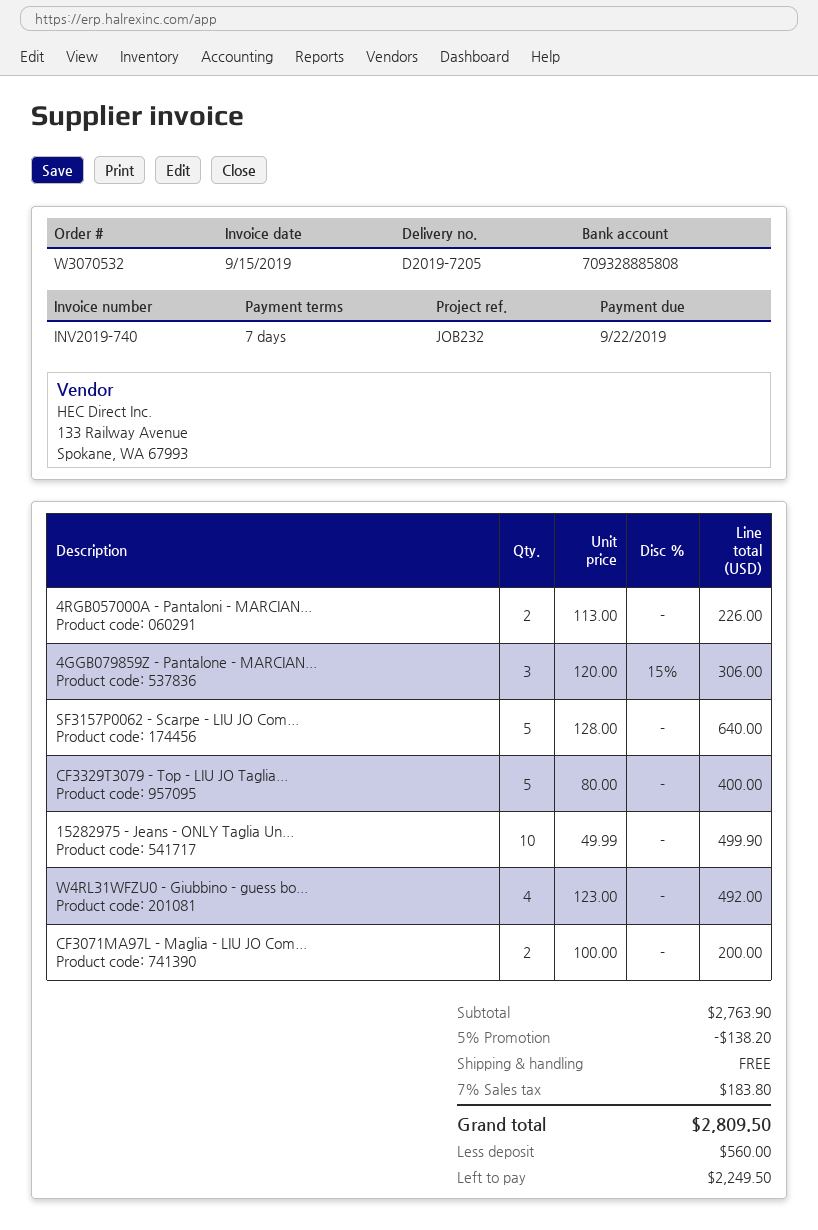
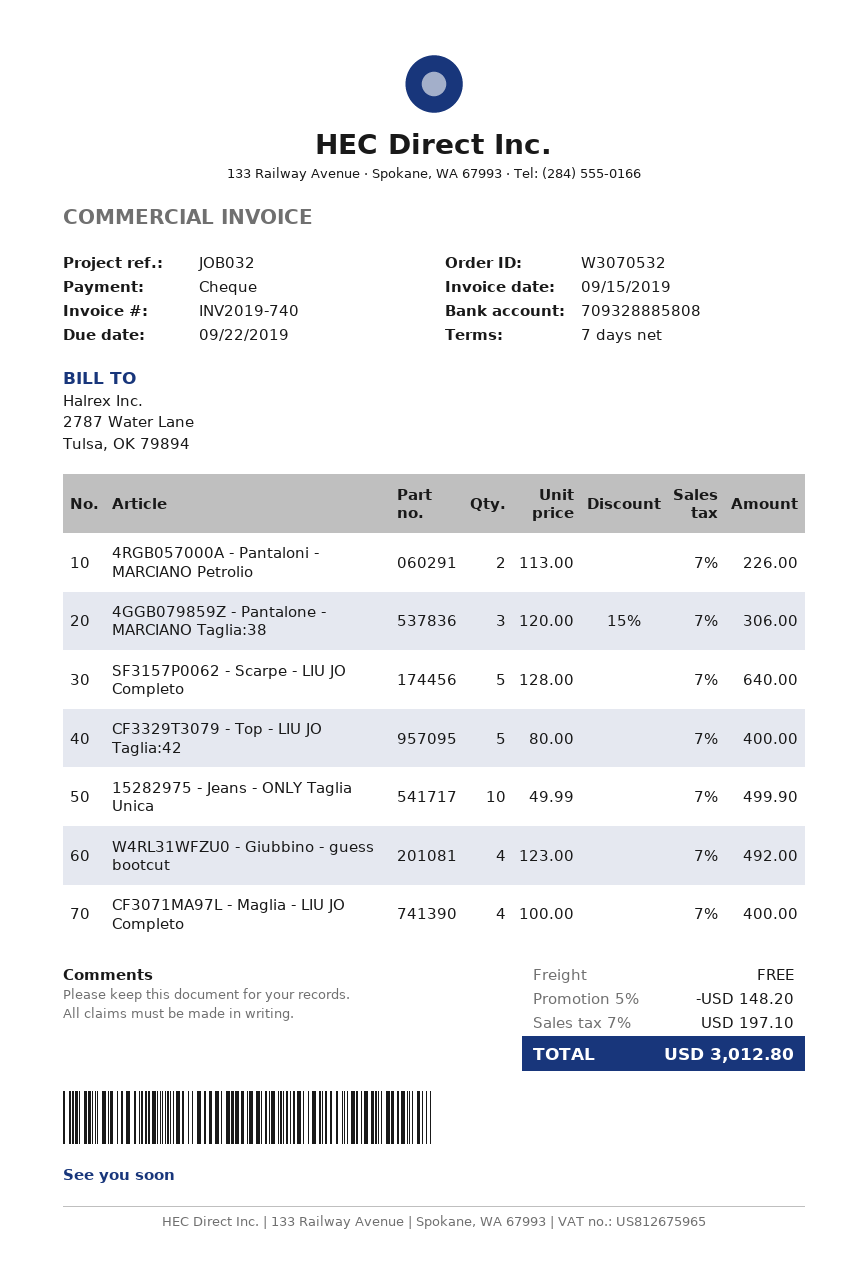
reference: JOB232 -> JOB032
CF3071MA97L - Maglia - LIU JO Com...: 2 x 100.00 = 200.00 -> 4 x 100.00 = 400.00
discount: 5% = 138.20 -> 5% = 148.20
tax: 7% = 183.80 -> 7% = 197.10
total: 2809.50 -> 3012.80

